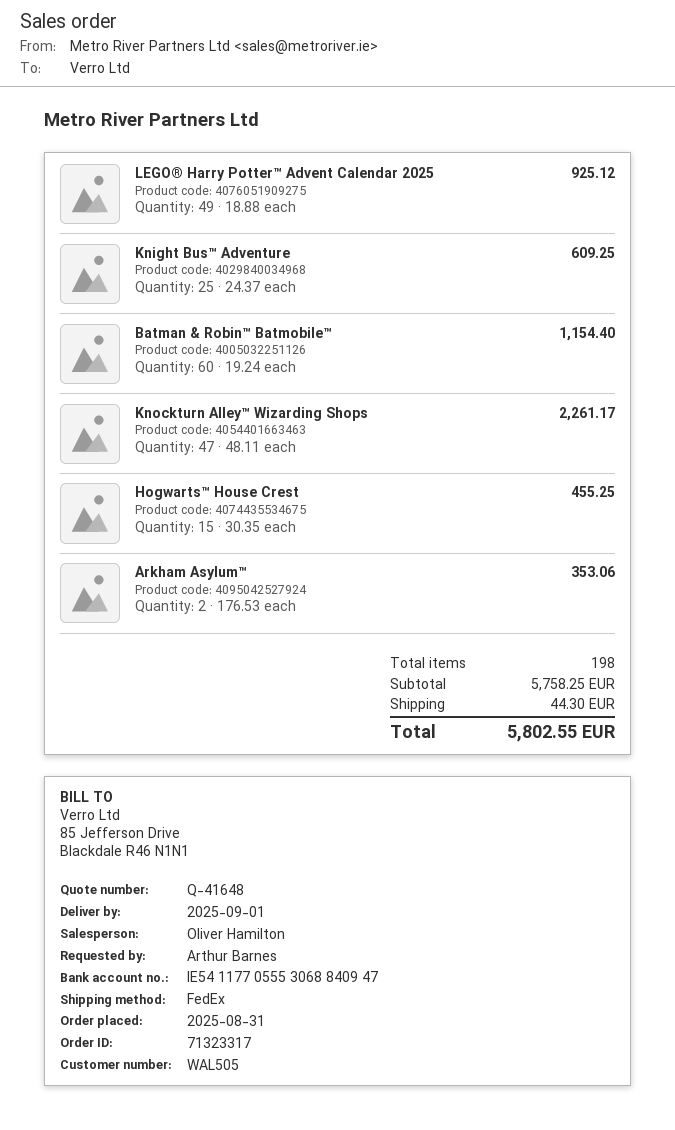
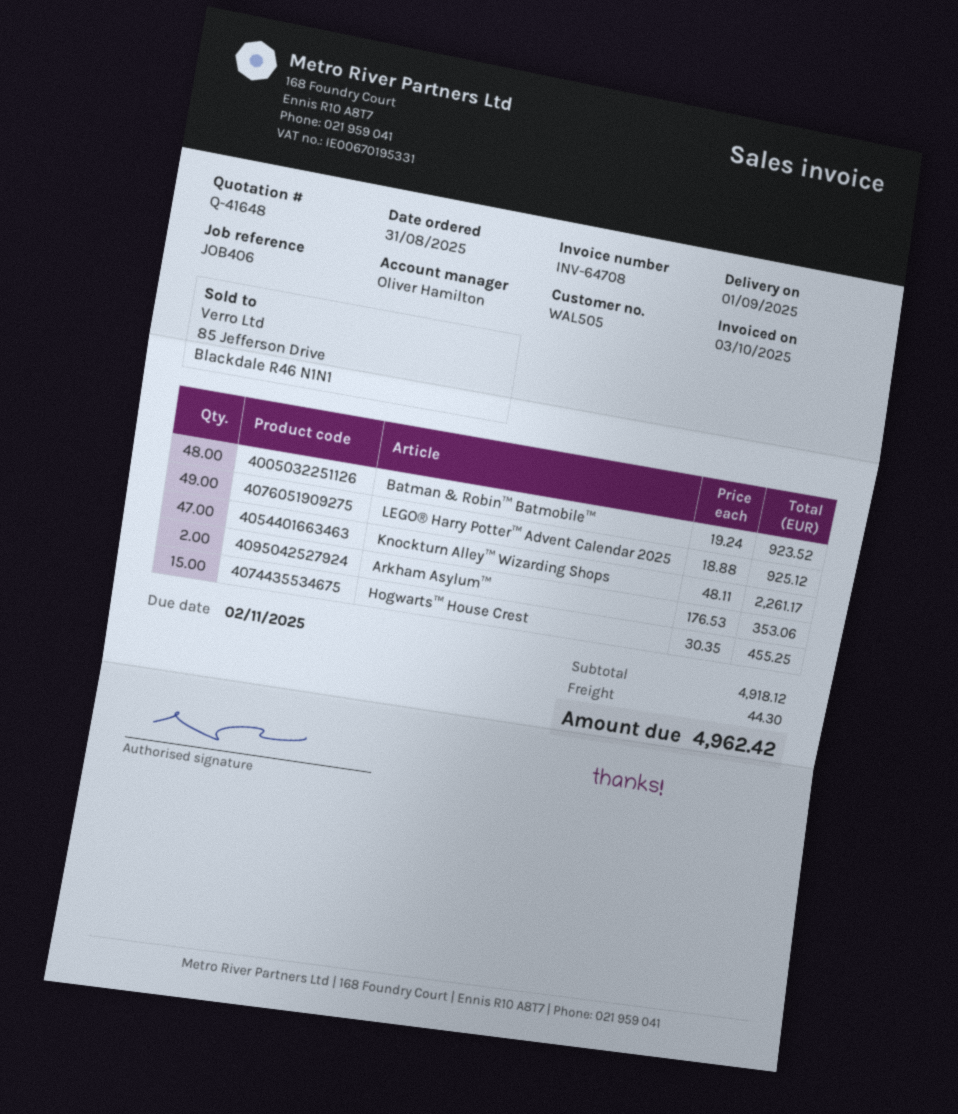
Knight Bus™ Adventure: 25 x 24.37 = 609.25 -> none
Batman & Robin™ Batmobile™: 60 x 19.24 = 1154.40 -> 48 x 19.24 = 923.52
subtotal: 5758.25 -> 4918.12
total: 5802.55 -> 4962.42

